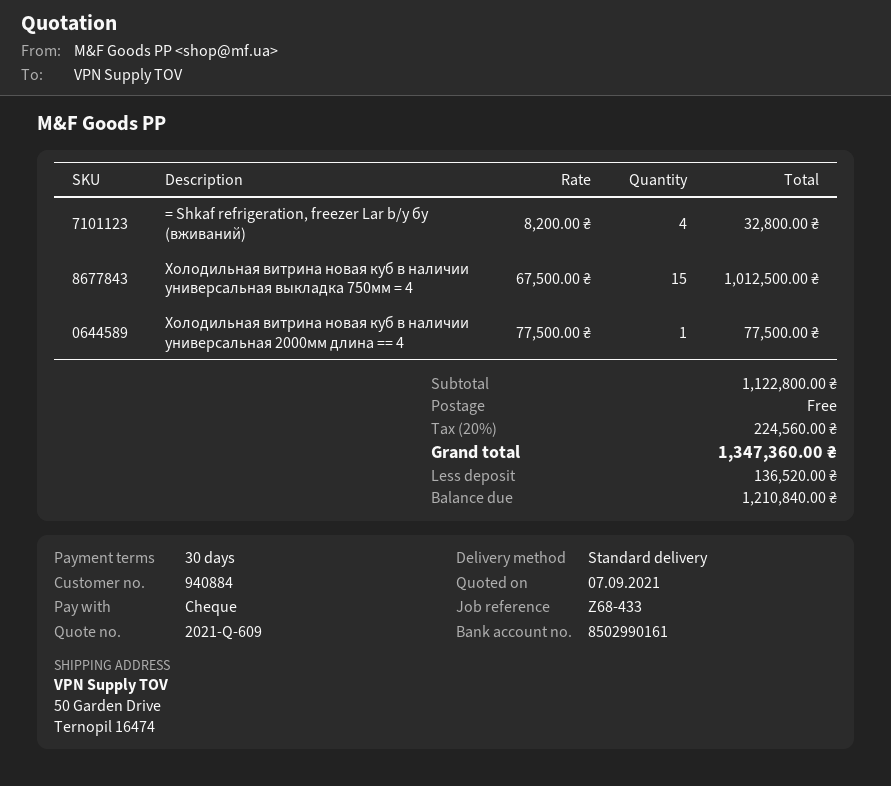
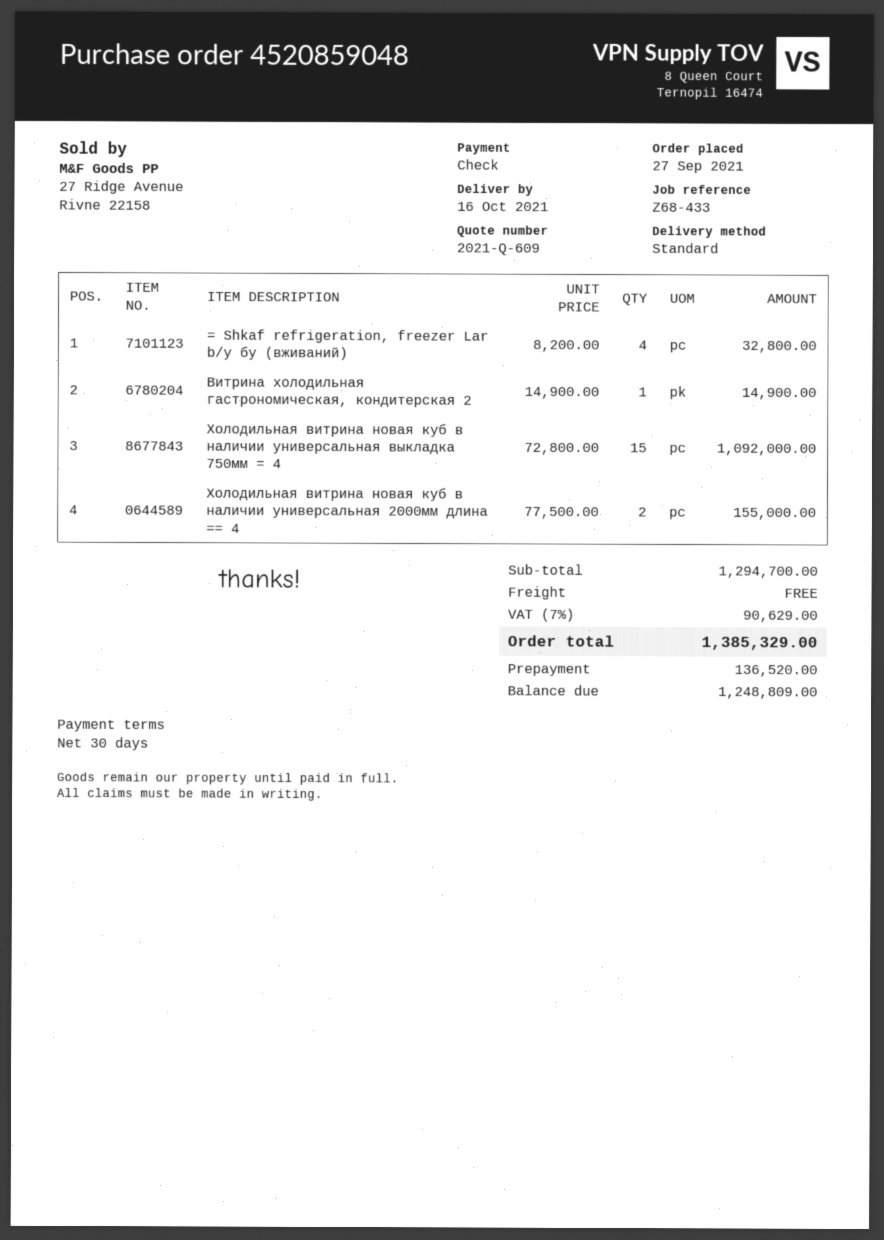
Холодильная витрина новая куб в наличии универсальная выкладка 750мм = 4: 15 x 67500.00 = 1012500.00 -> 15 x 72800.00 = 1092000.00
Холодильная витрина новая куб в наличии универсальная 2000мм длина == 4: 1 x 77500.00 = 77500.00 -> 2 x 77500.00 = 155000.00
Витрина холодильная гастрономическая, кондитерская 2: none -> 1 x 14900.00 = 14900.00
subtotal: 1122800.00 -> 1294700.00
tax: 20% = 224560.00 -> 7% = 90629.00
total: 1347360.00 -> 1385329.00
balance: 1210840.00 -> 1248809.00

